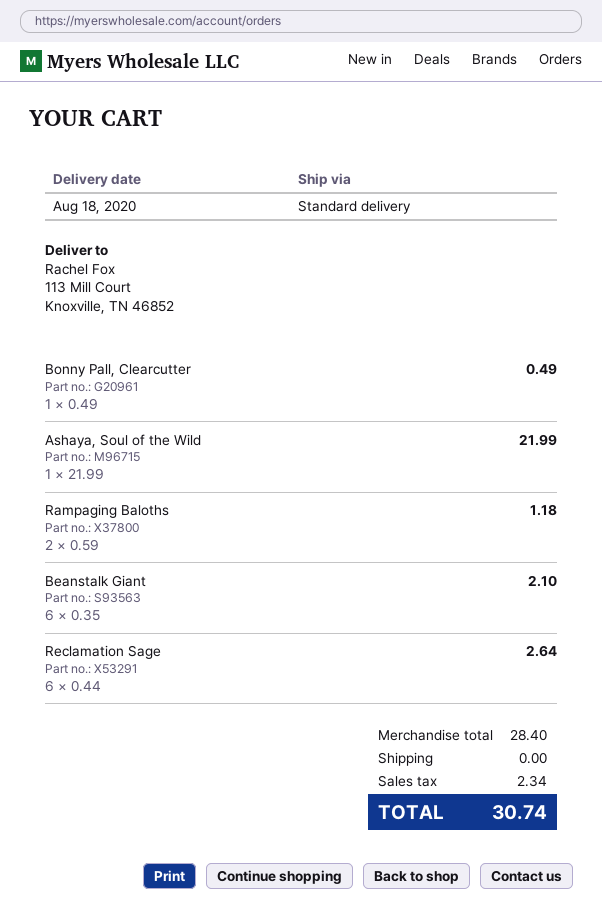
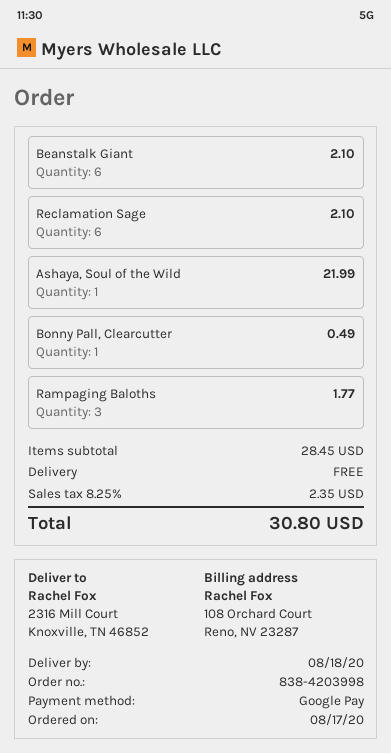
ship to: 113 Mill Court, Knoxville, TN 46852 -> 2316 Mill Court, Knoxville, TN 46852
Rampaging Baloths: 2 for 1.18 -> 3 for 1.77
Reclamation Sage: 6 for 2.64 -> 6 for 2.10
subtotal: 28.40 -> 28.45
tax: 2.34 -> 2.35
total: 30.74 -> 30.80

